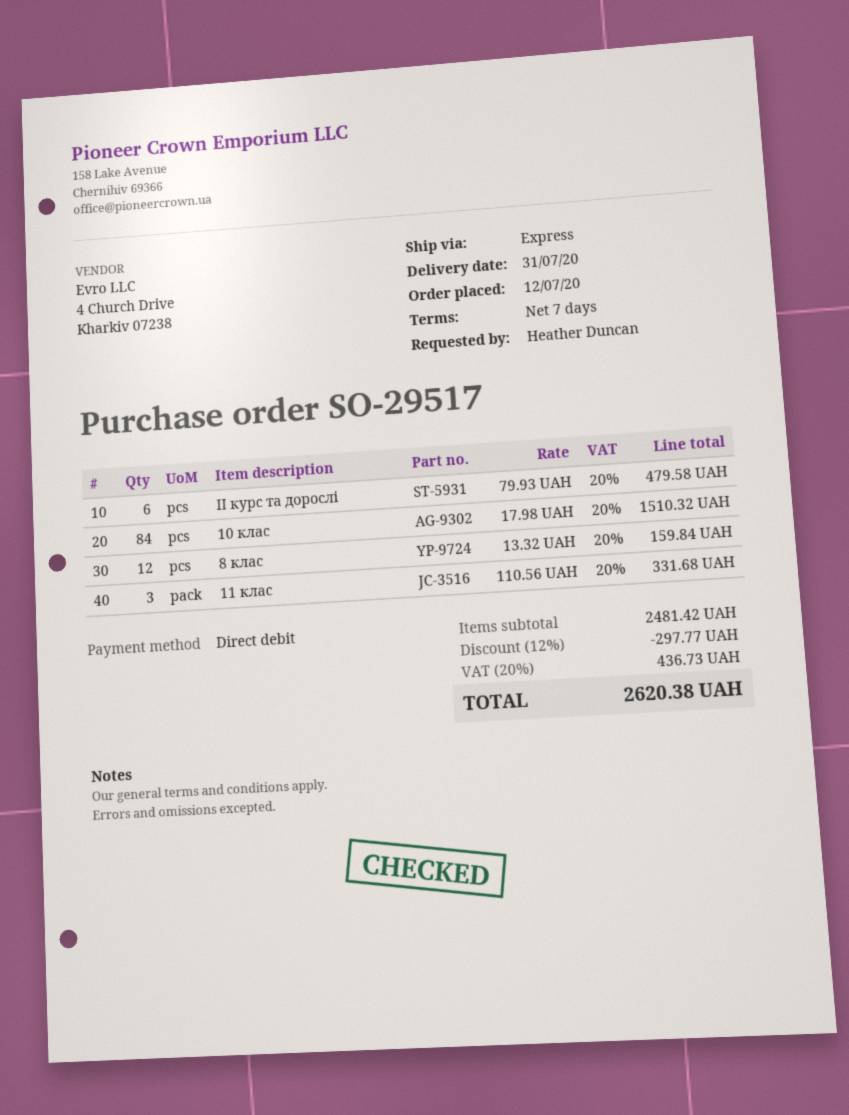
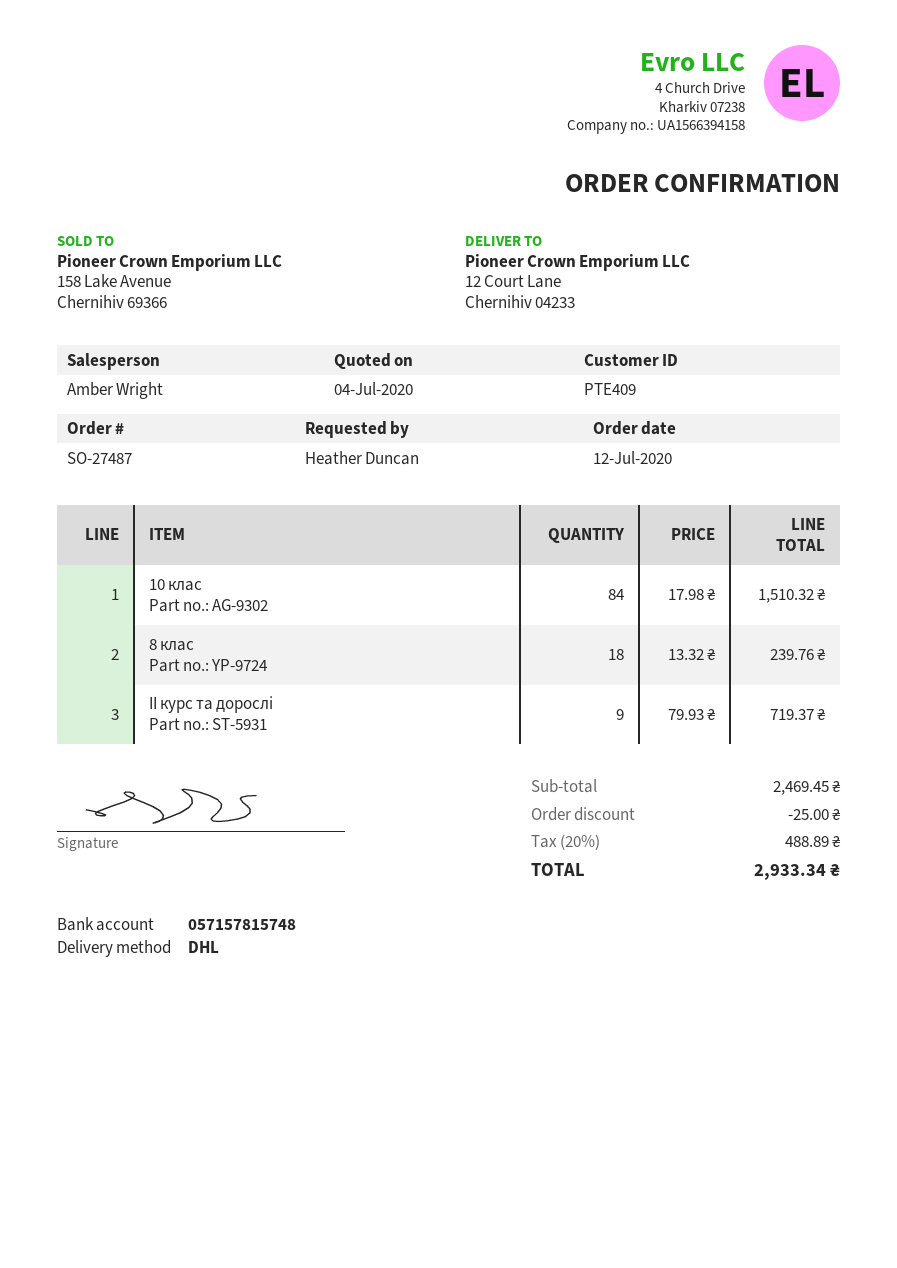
order number: SO-29517 -> SO-27487
shipping method: express -> DHL
II курс та дорослі: 6 x 79.93 = 479.58 -> 9 x 79.93 = 719.37
8 клас: 12 x 13.32 = 159.84 -> 18 x 13.32 = 239.76
11 клас: 3 x 110.56 = 331.68 -> none
subtotal: 2481.42 -> 2469.45
discount: 297.77 -> 25.00
tax: 20% = 436.73 -> 20% = 488.89
total: 2620.38 -> 2933.34

